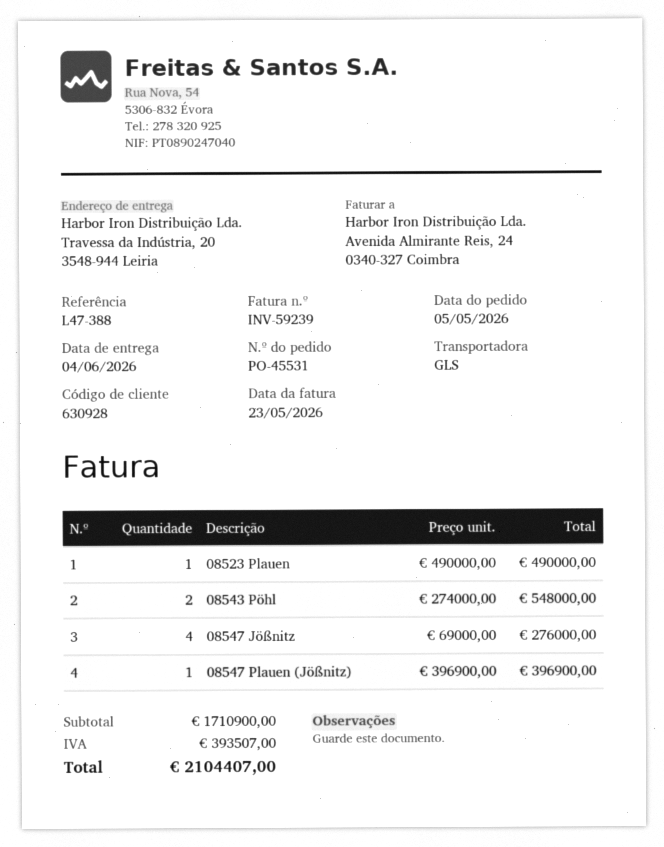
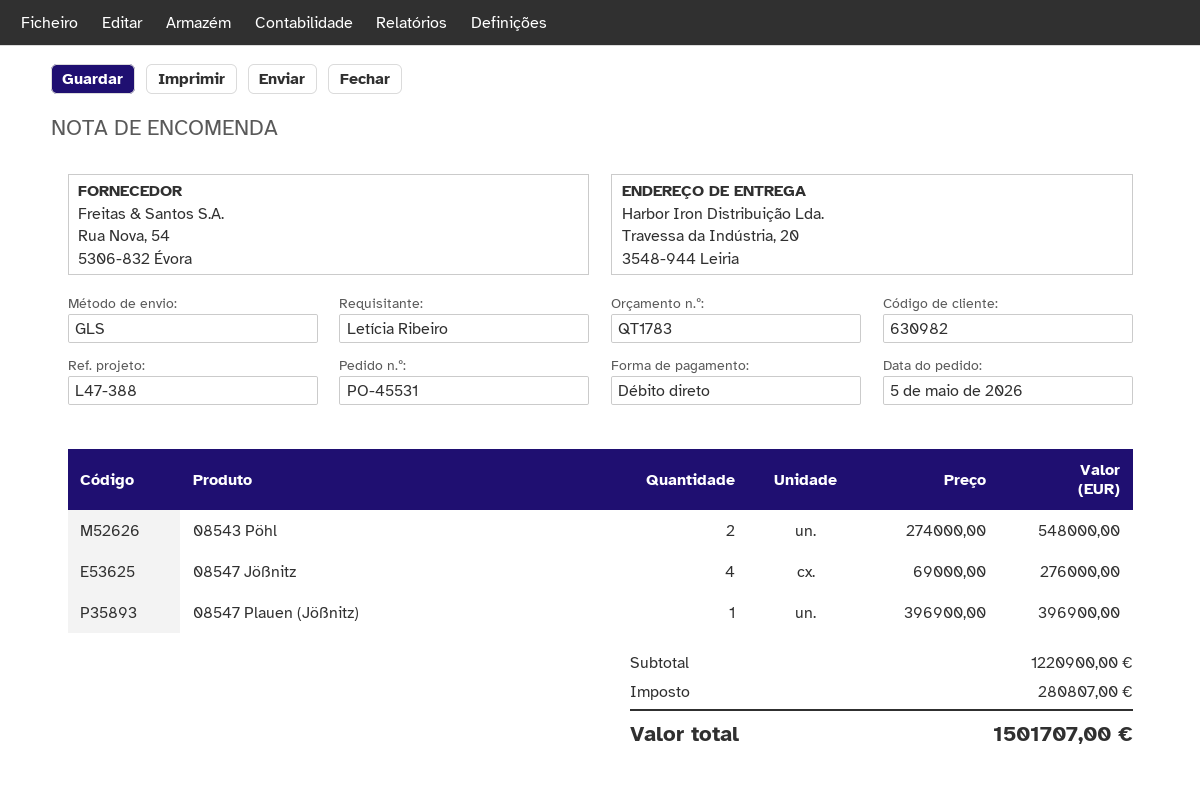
customer number: 630928 -> 630982
08523 Plauen: 1 x 490000.00 = 490000.00 -> none
subtotal: 1710900.00 -> 1220900.00
tax: 393507.00 -> 280807.00
total: 2104407.00 -> 1501707.00

